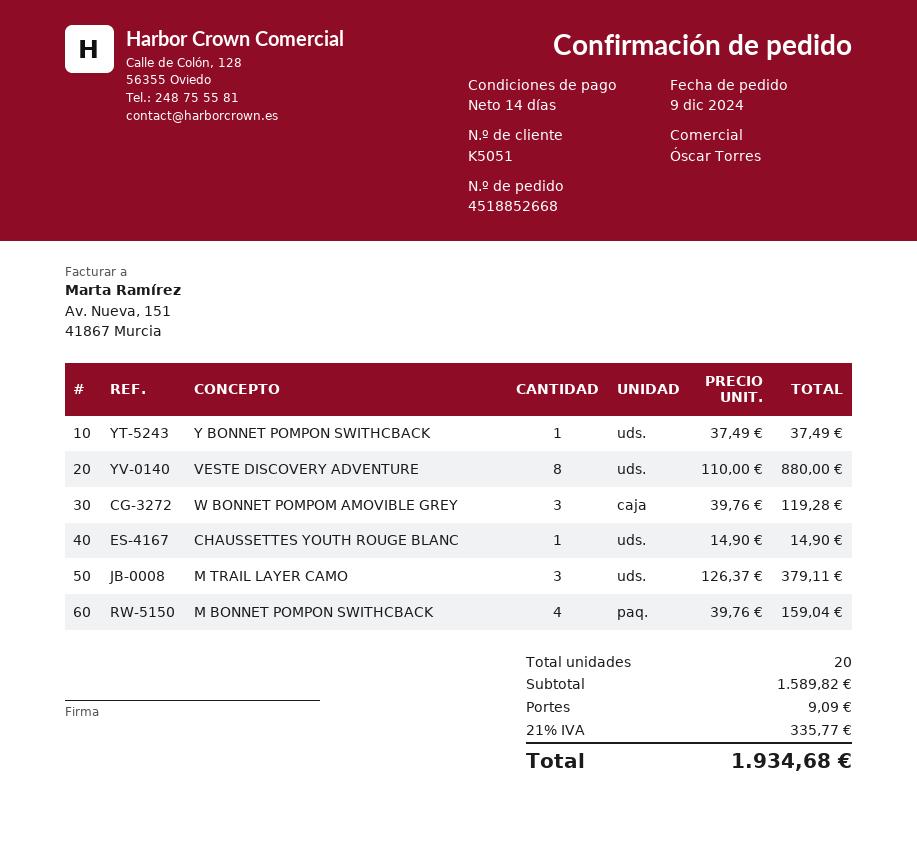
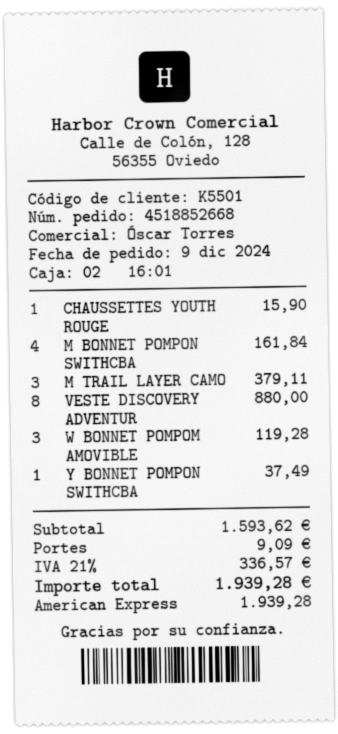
customer number: K5051 -> K5501
CHAUSSETTES YOUTH ROUGE BLANC: 1 for 14.90 -> 1 for 15.90
M BONNET POMPON SWITHCBACK: 4 for 159.04 -> 4 for 161.84
subtotal: 1589.82 -> 1593.62
tax: 21% = 335.77 -> 21% = 336.57
total: 1934.68 -> 1939.28

